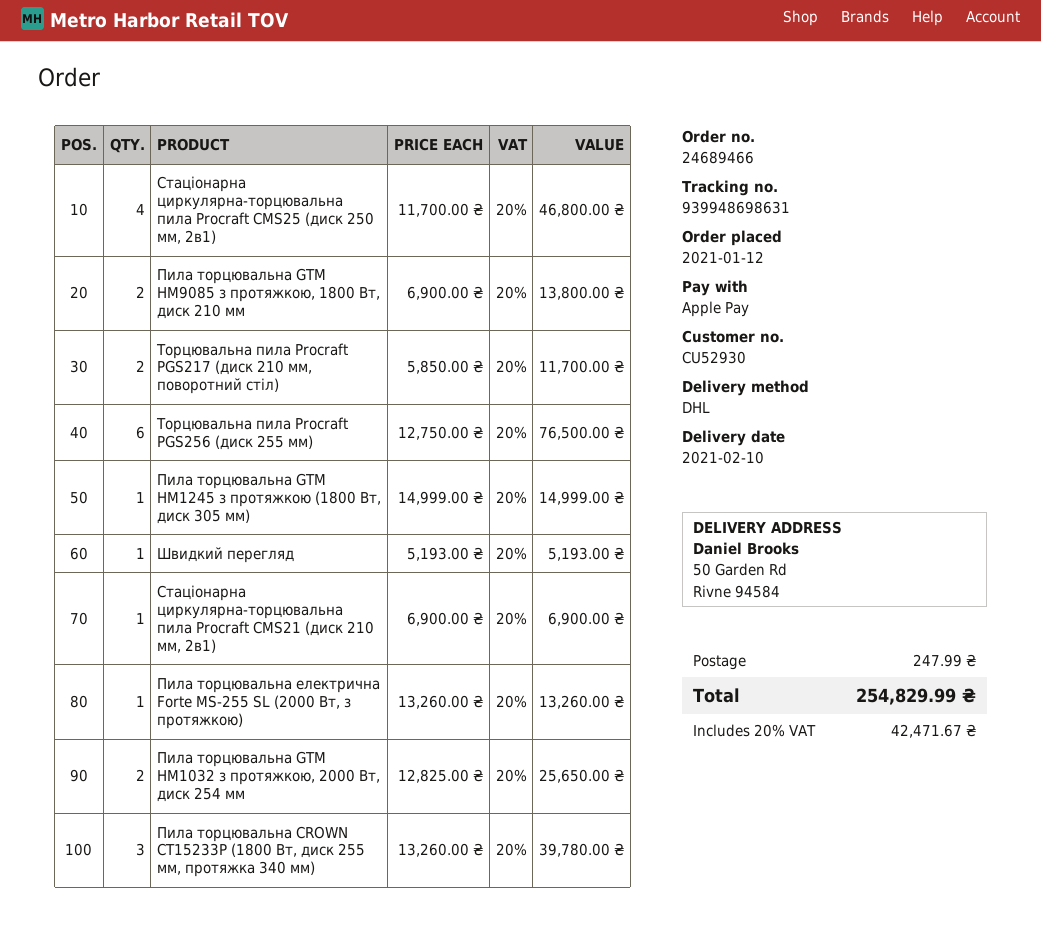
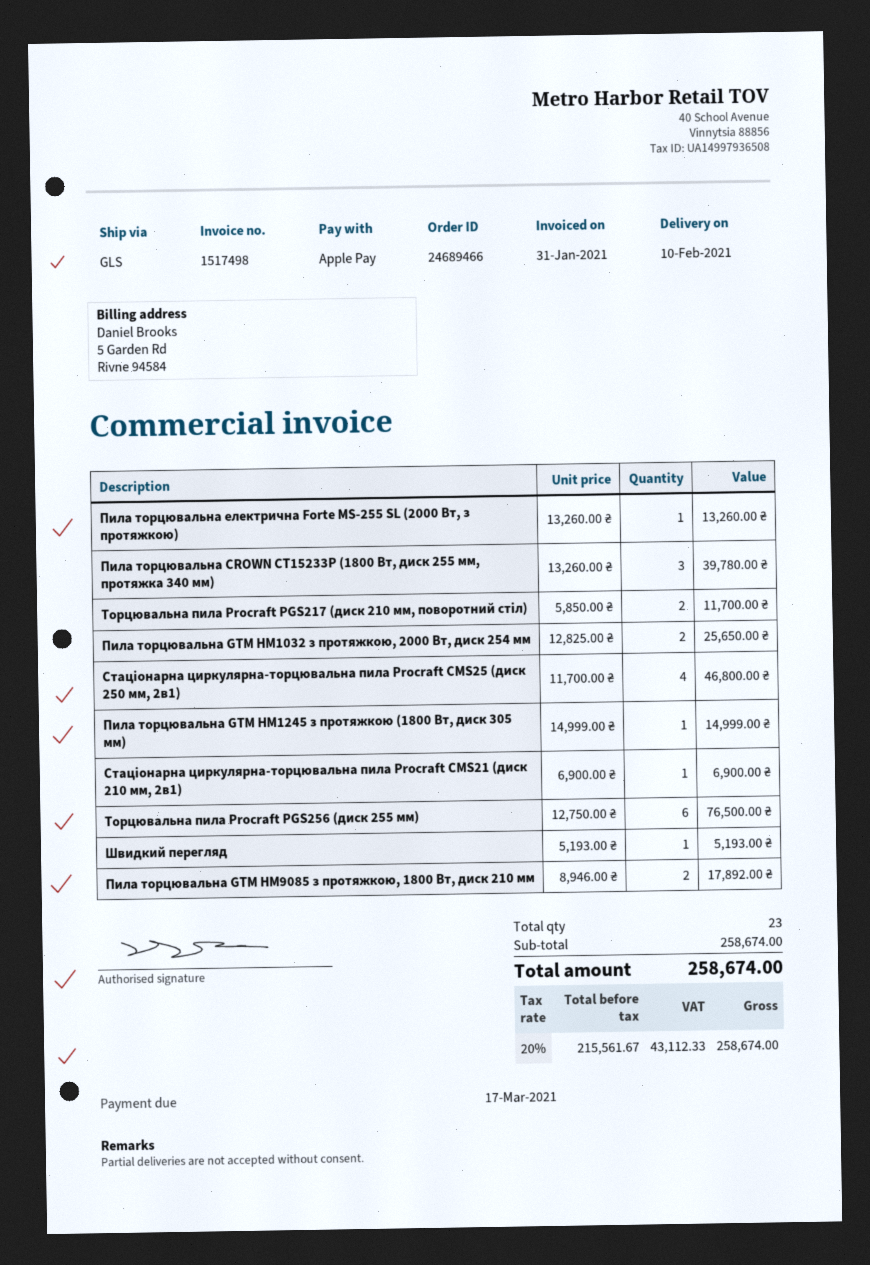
shipping method: DHL -> GLS
Пила торцювальна GTM HM9085 з протяжкою, 1800 Вт, диск 210 мм: 2 x 6900.00 = 13800.00 -> 2 x 8946.00 = 17892.00
shipping: 247.99 -> none
tax: 20% = 42471.67 -> 20% = 43112.33
total: 254829.99 -> 258674.00

